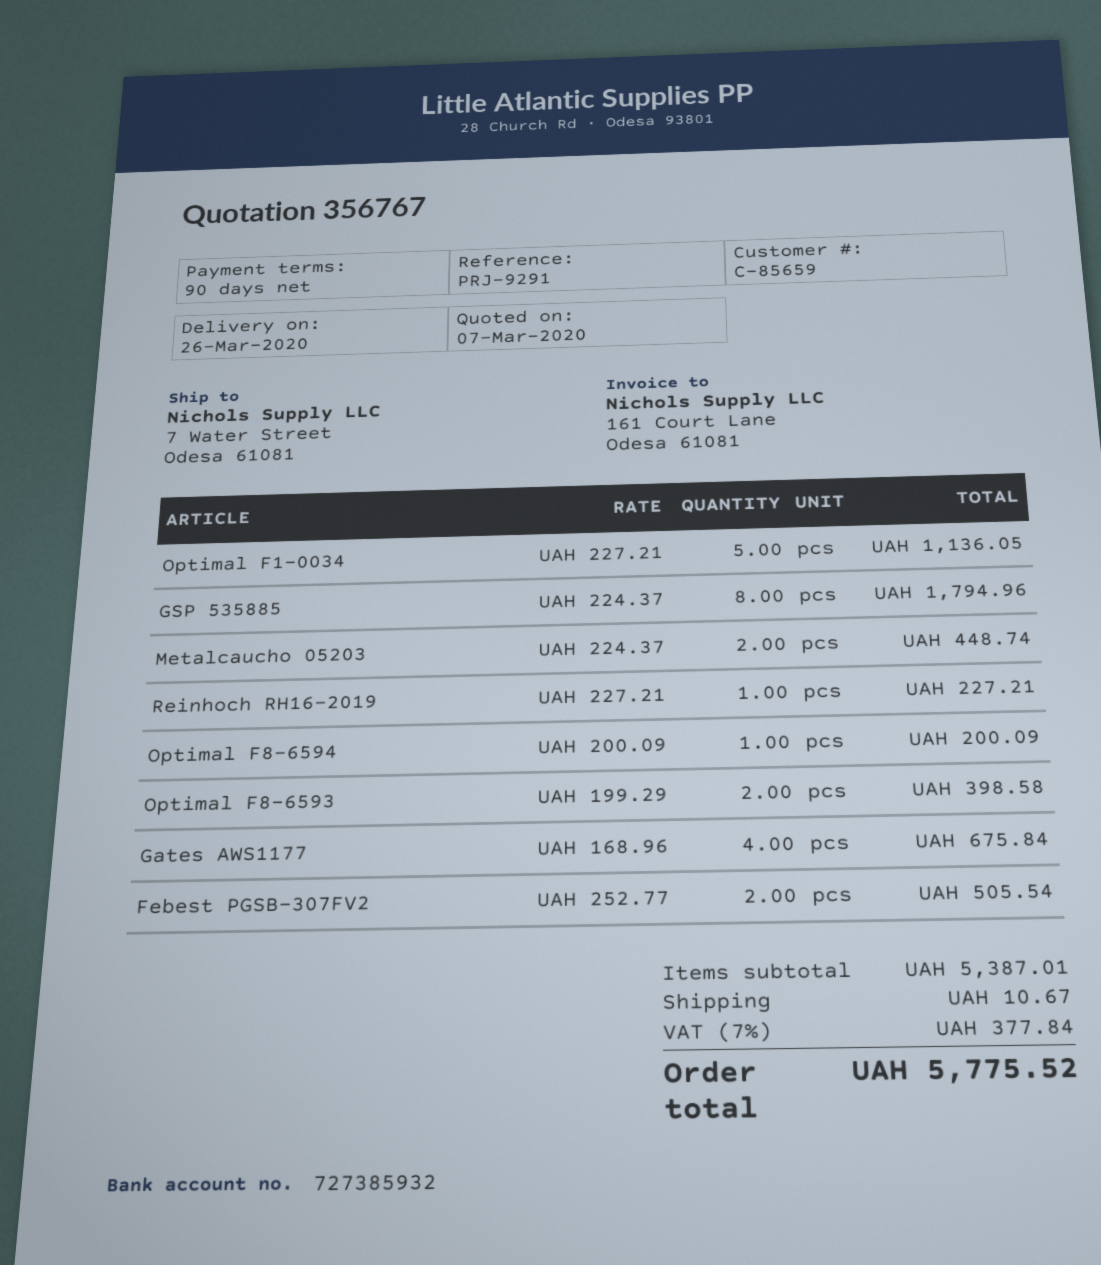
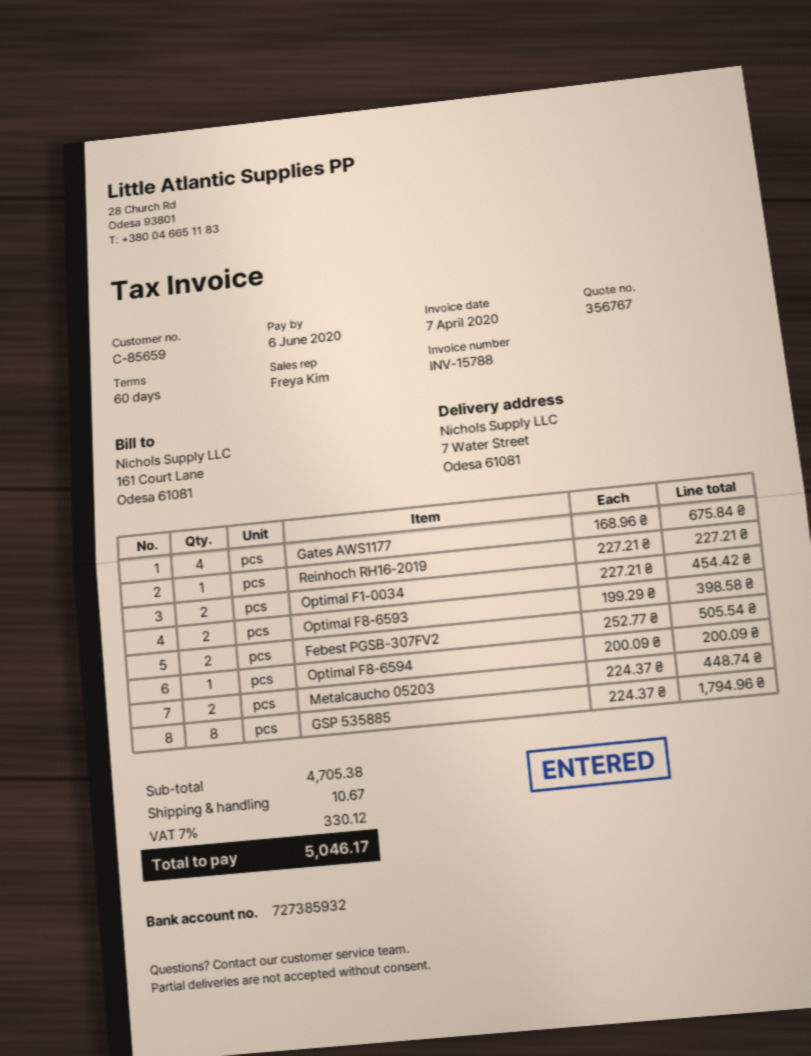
payment terms: 90 days -> 60 days
Optimal F1-0034: 5 x 227.21 = 1136.05 -> 2 x 227.21 = 454.42
subtotal: 5387.01 -> 4705.38
tax: 7% = 377.84 -> 7% = 330.12
total: 5775.52 -> 5046.17

